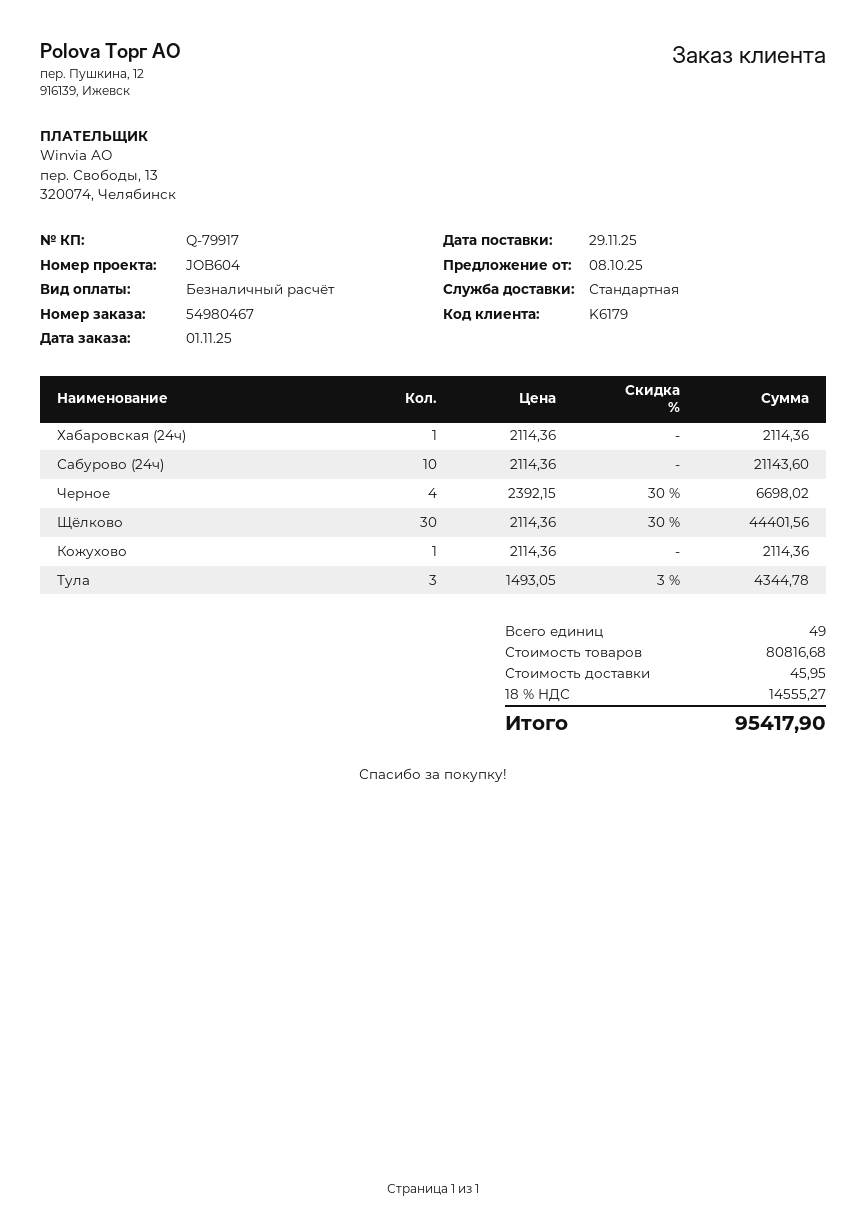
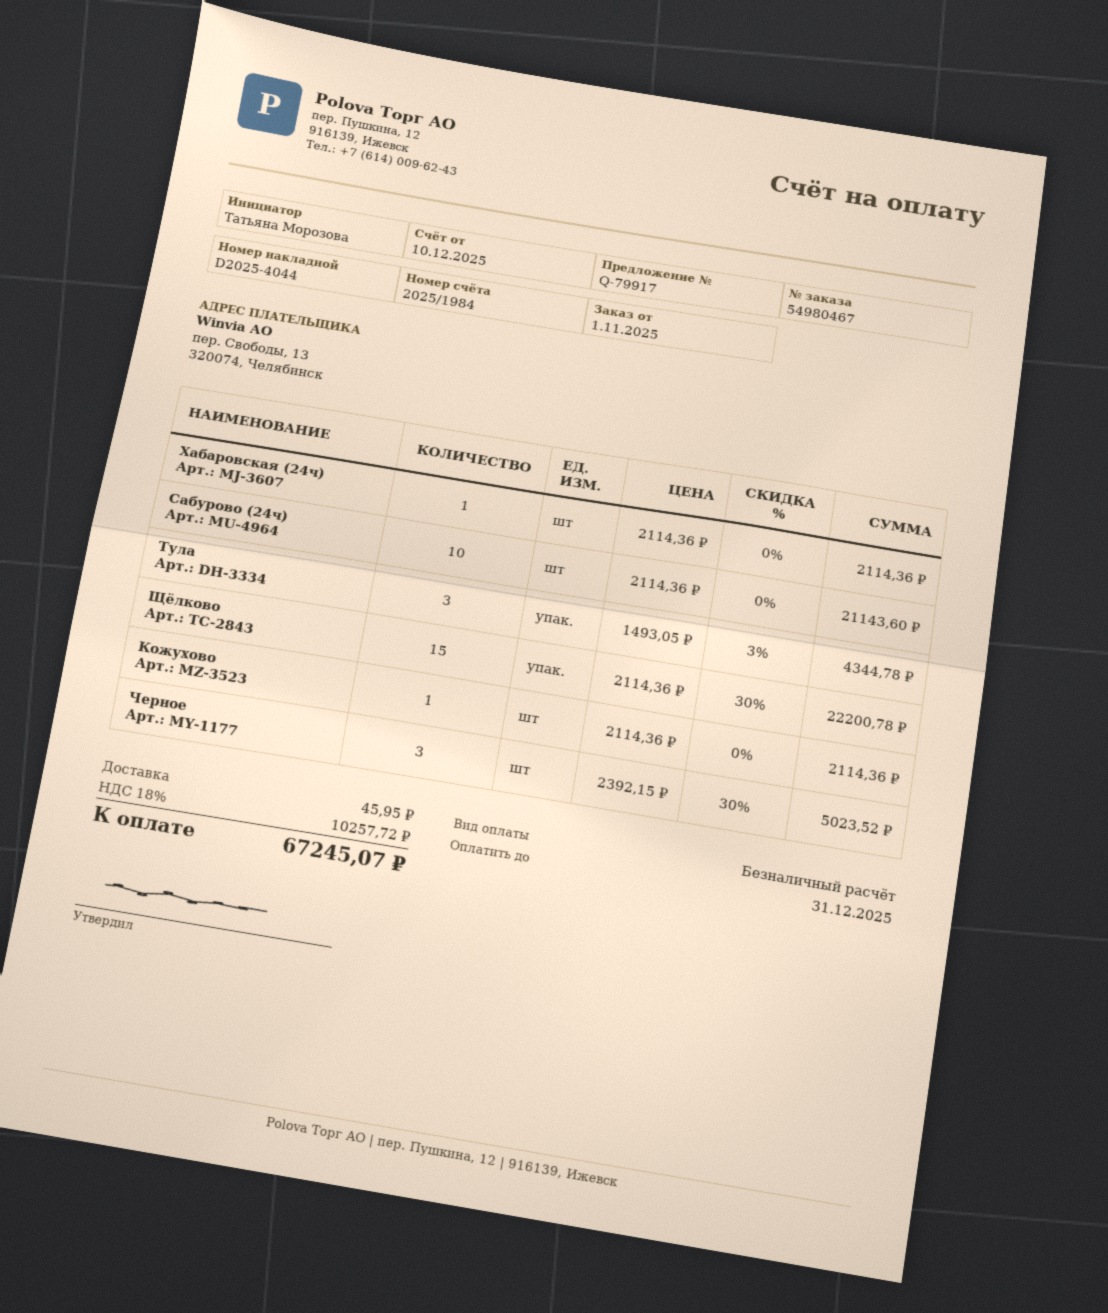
Черное: 4 x 2392.15 - 30% = 6698.02 -> 3 x 2392.15 - 30% = 5023.52
Щёлково: 30 x 2114.36 - 30% = 44401.56 -> 15 x 2114.36 - 30% = 22200.78
tax: 18% = 14555.27 -> 18% = 10257.72
total: 95417.90 -> 67245.07

